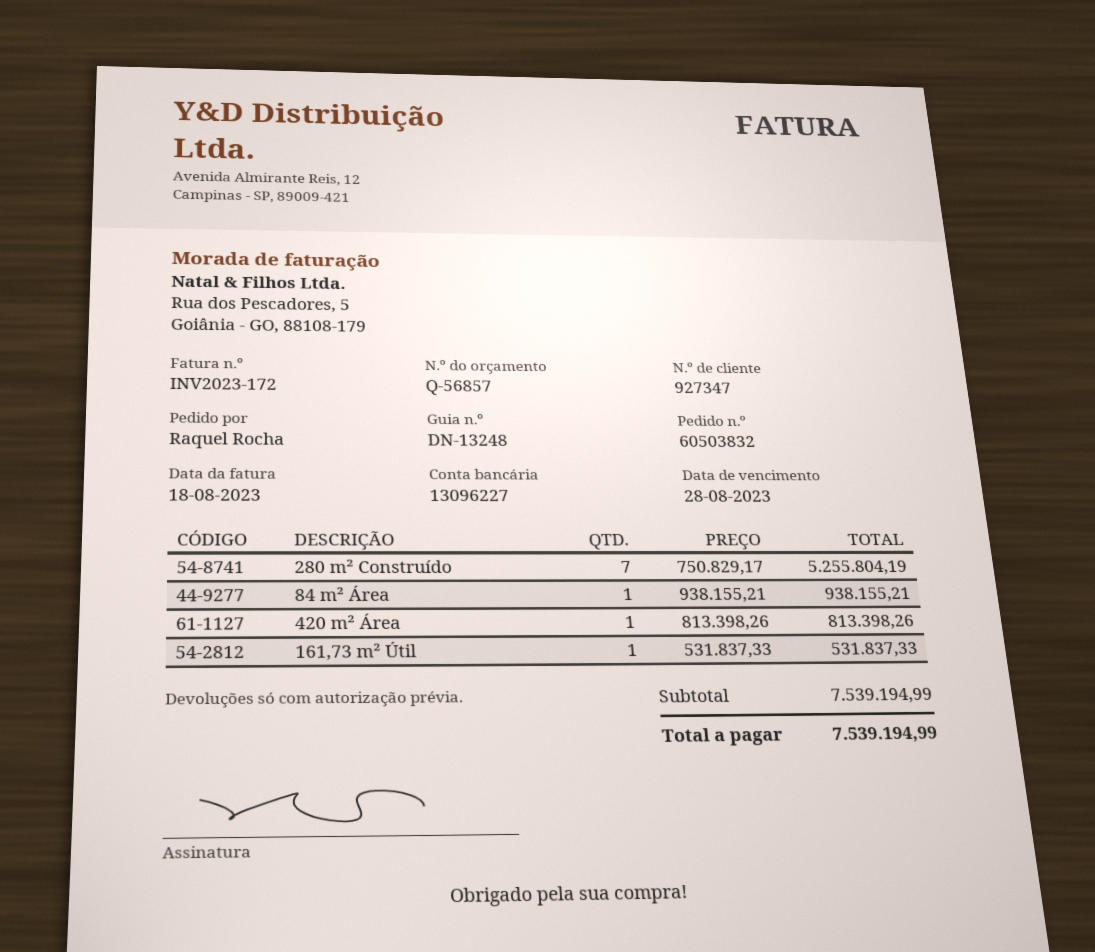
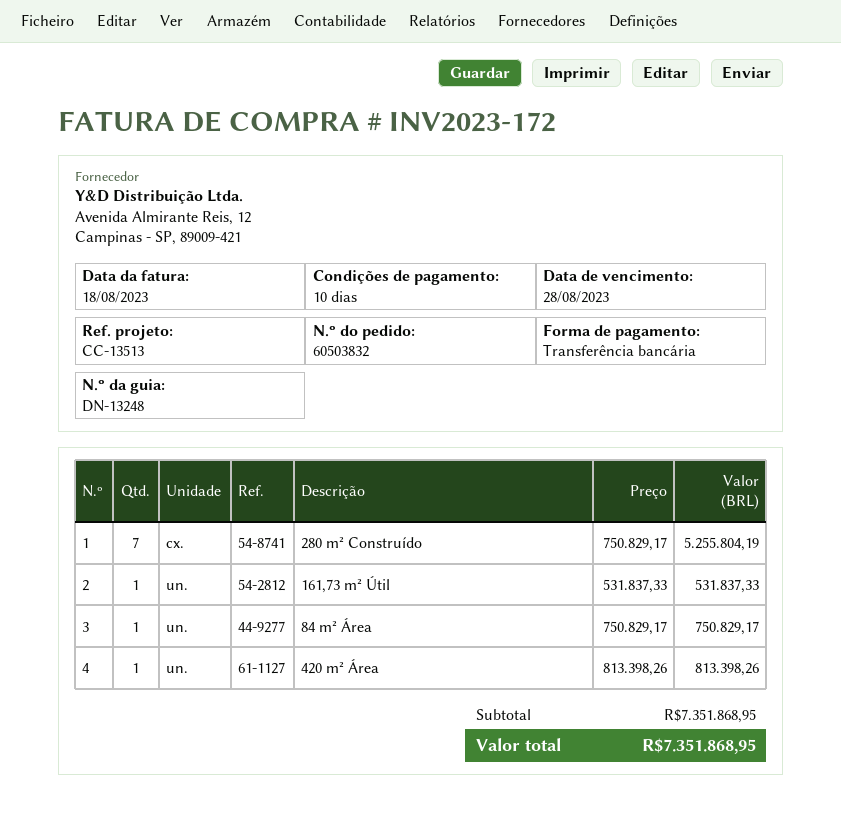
84 m² Área: 1 x 938155.21 = 938155.21 -> 1 x 750829.17 = 750829.17
subtotal: 7539194.99 -> 7351868.95
total: 7539194.99 -> 7351868.95

